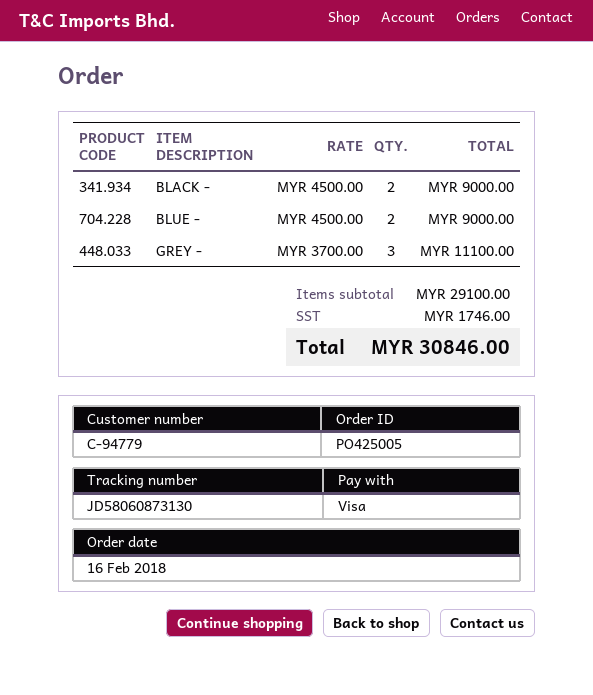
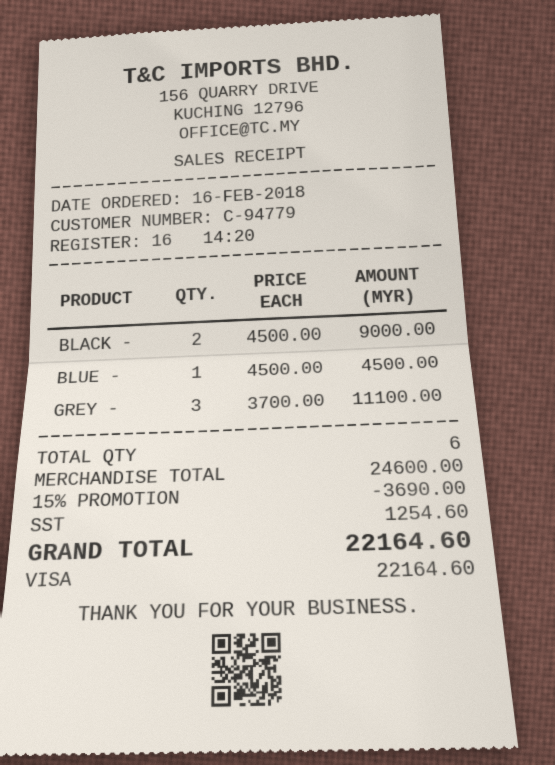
BLUE -: 2 x 4500.00 = 9000.00 -> 1 x 4500.00 = 4500.00
subtotal: 29100.00 -> 24600.00
discount: none -> 15% = 3690.00
tax: 1746.00 -> 1254.60
total: 30846.00 -> 22164.60

